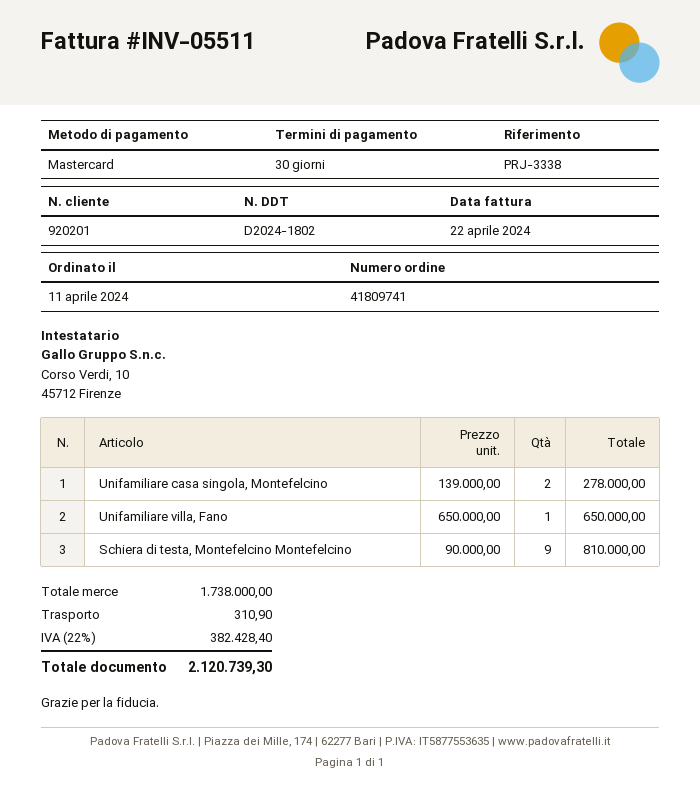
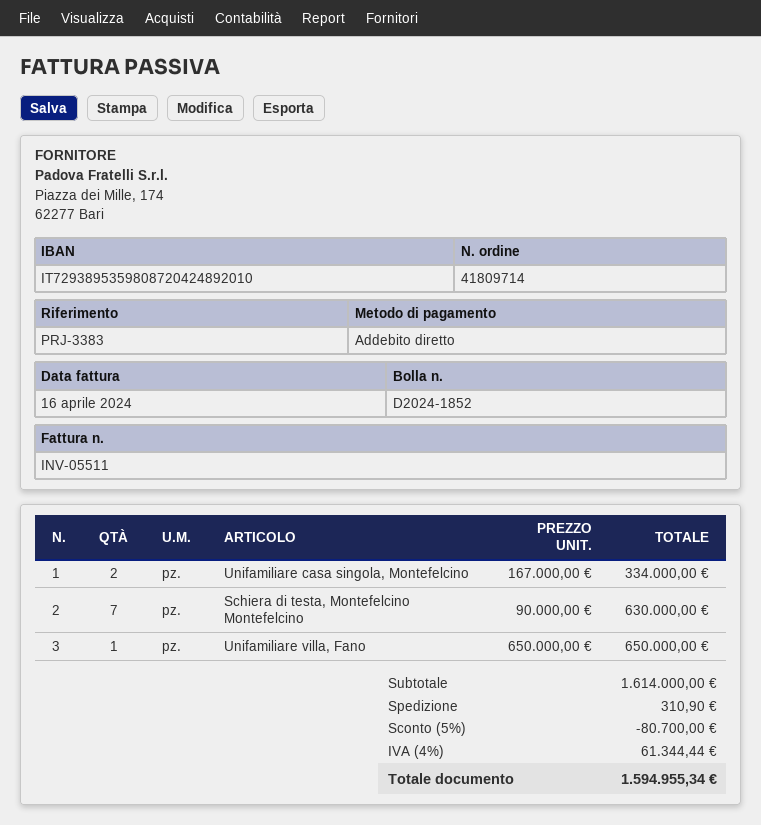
order number: 41809741 -> 41809714
delivery note number: D2024-1802 -> D2024-1852
invoice date: 2024-04-22 -> 2024-04-16
reference: PRJ-3338 -> PRJ-3383
payment method: Mastercard -> direct debit
Unifamiliare casa singola, Montefelcino: 2 x 139000.00 = 278000.00 -> 2 x 167000.00 = 334000.00
Schiera di testa, Montefelcino Montefelcino: 9 x 90000.00 = 810000.00 -> 7 x 90000.00 = 630000.00
subtotal: 1738000.00 -> 1614000.00
discount: none -> 5% = 80700.00
tax: 22% = 382428.40 -> 4% = 61344.44
total: 2120739.30 -> 1594955.34

